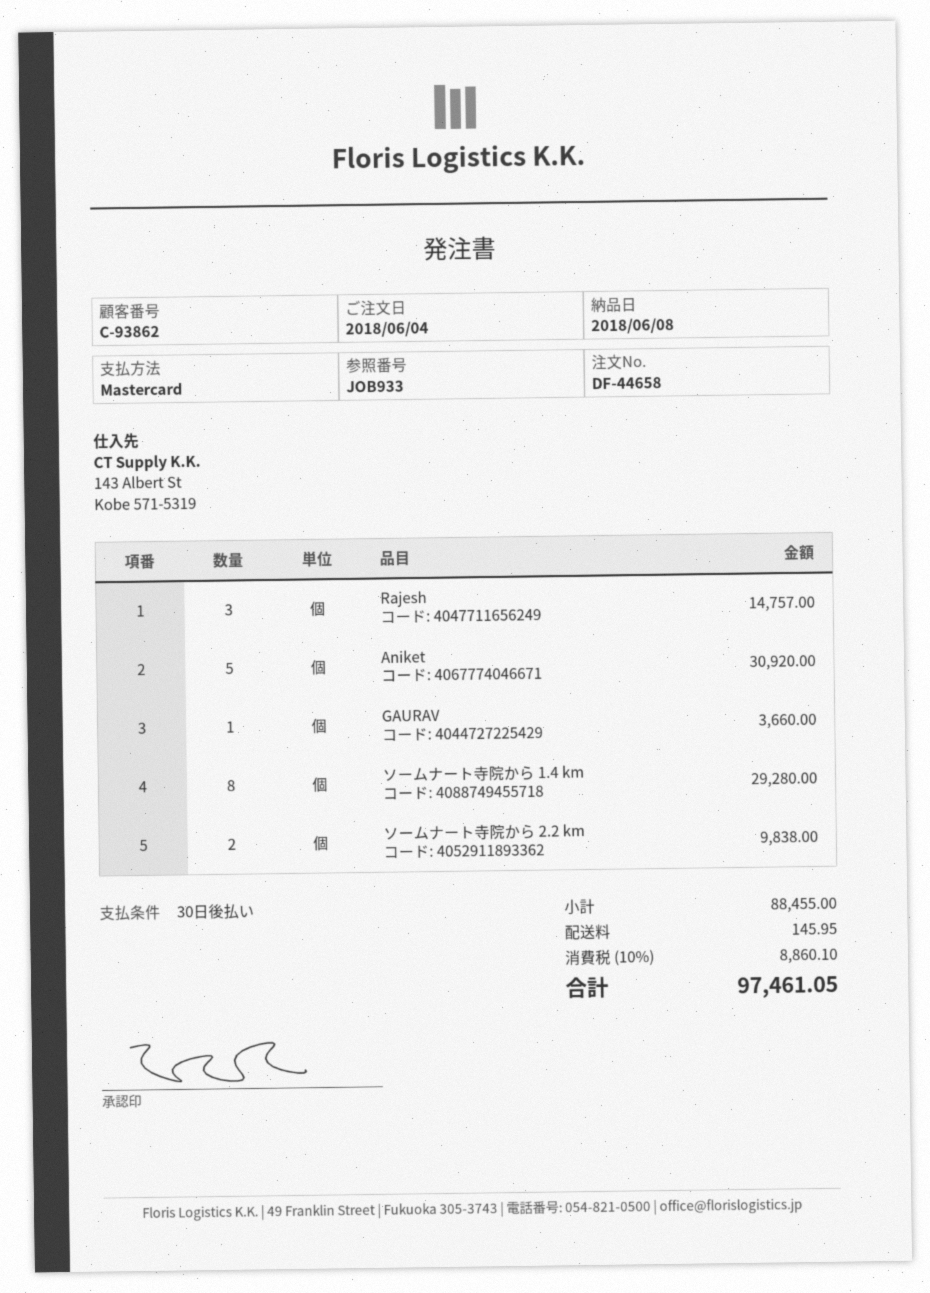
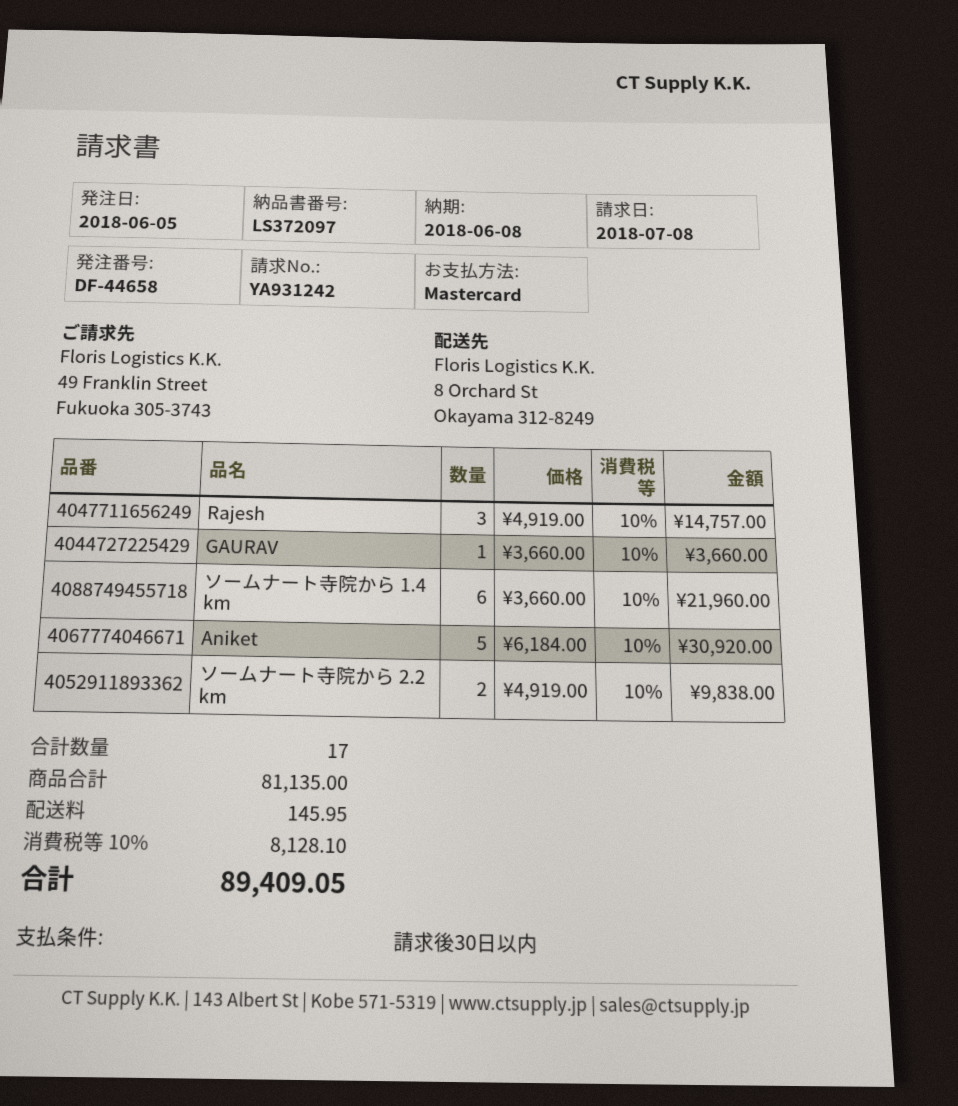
order date: 2018-06-04 -> 2018-06-05
ソームナート寺院から 1.4 km: 8 for 29280.00 -> 6 for 21960.00
subtotal: 88455.00 -> 81135.00
tax: 10% = 8860.10 -> 10% = 8128.10
total: 97461.05 -> 89409.05

